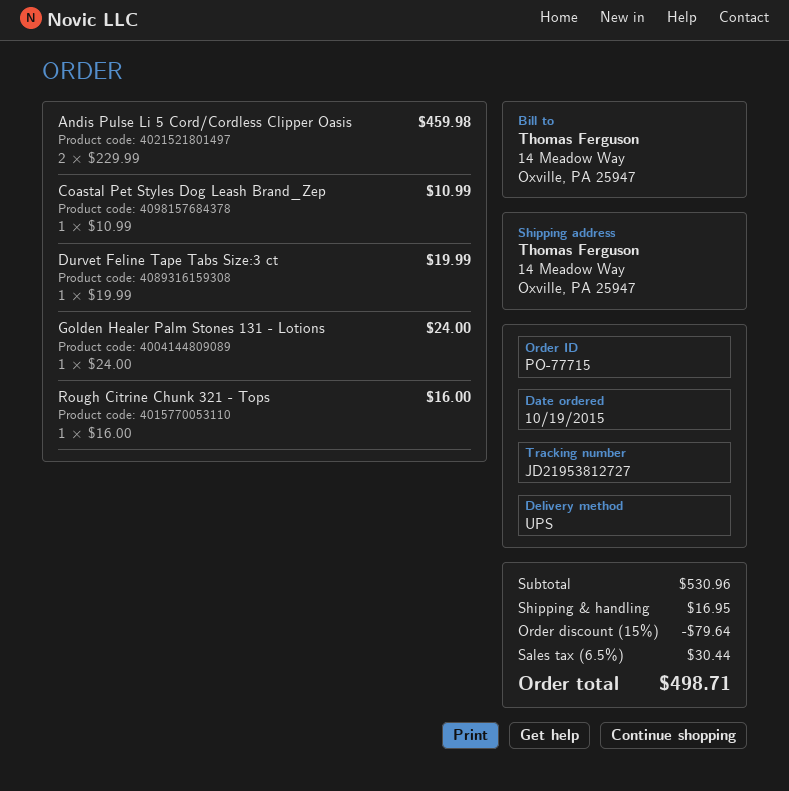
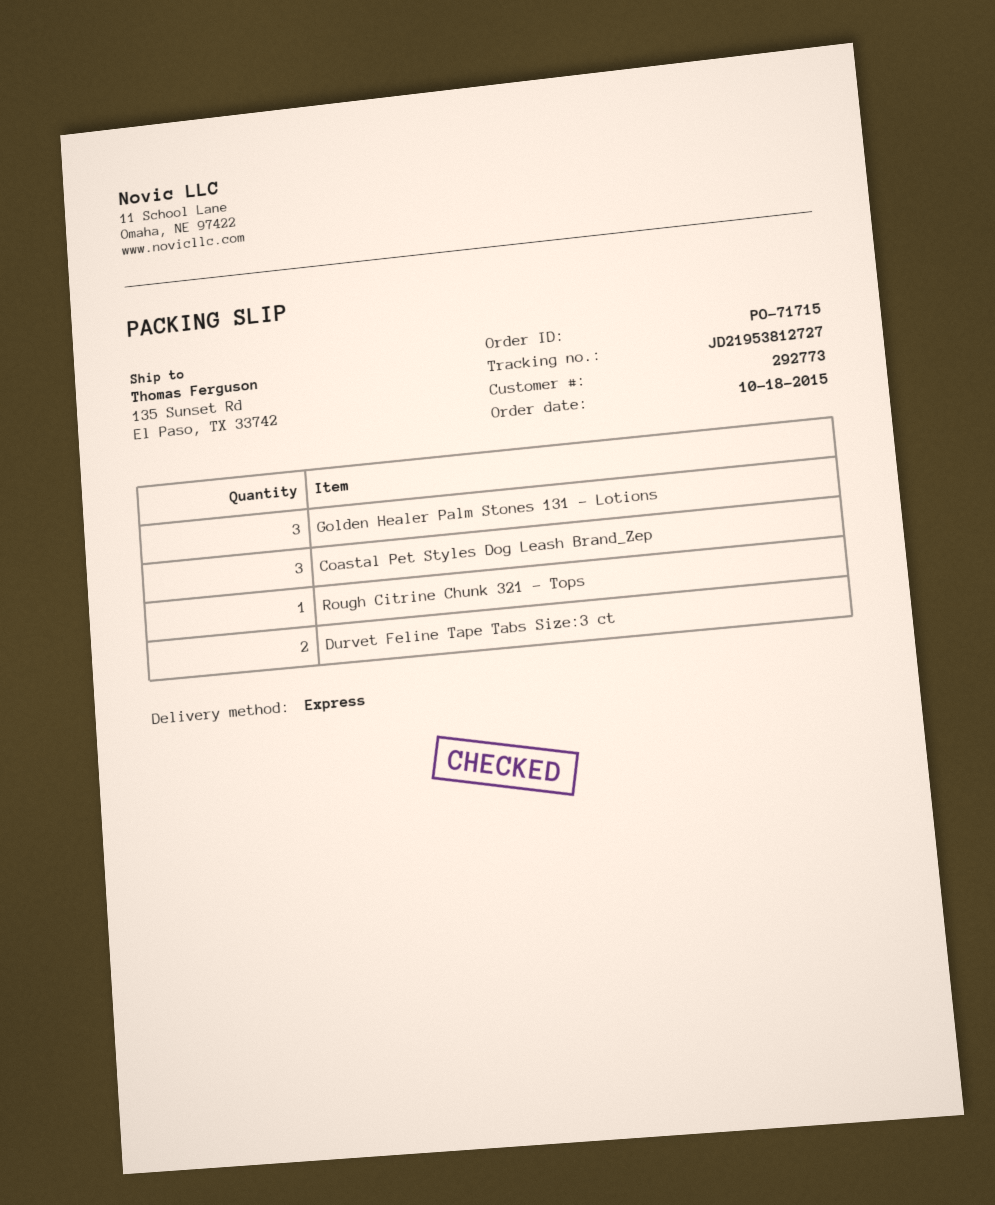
order number: PO-77715 -> PO-71715
order date: 2015-10-19 -> 2015-10-18
shipping method: UPS -> express
ship to: 14 Meadow Way, Oxville, PA 25947 -> 135 Sunset Rd, El Paso, TX 33742
Andis Pulse Li 5 Cord/Cordless Clipper Oasis: 2 -> none
Coastal Pet Styles Dog Leash Brand_Zep: 1 -> 3
Durvet Feline Tape Tabs Size:3 ct: 1 -> 2
Golden Healer Palm Stones 131 - Lotions: 1 -> 3

